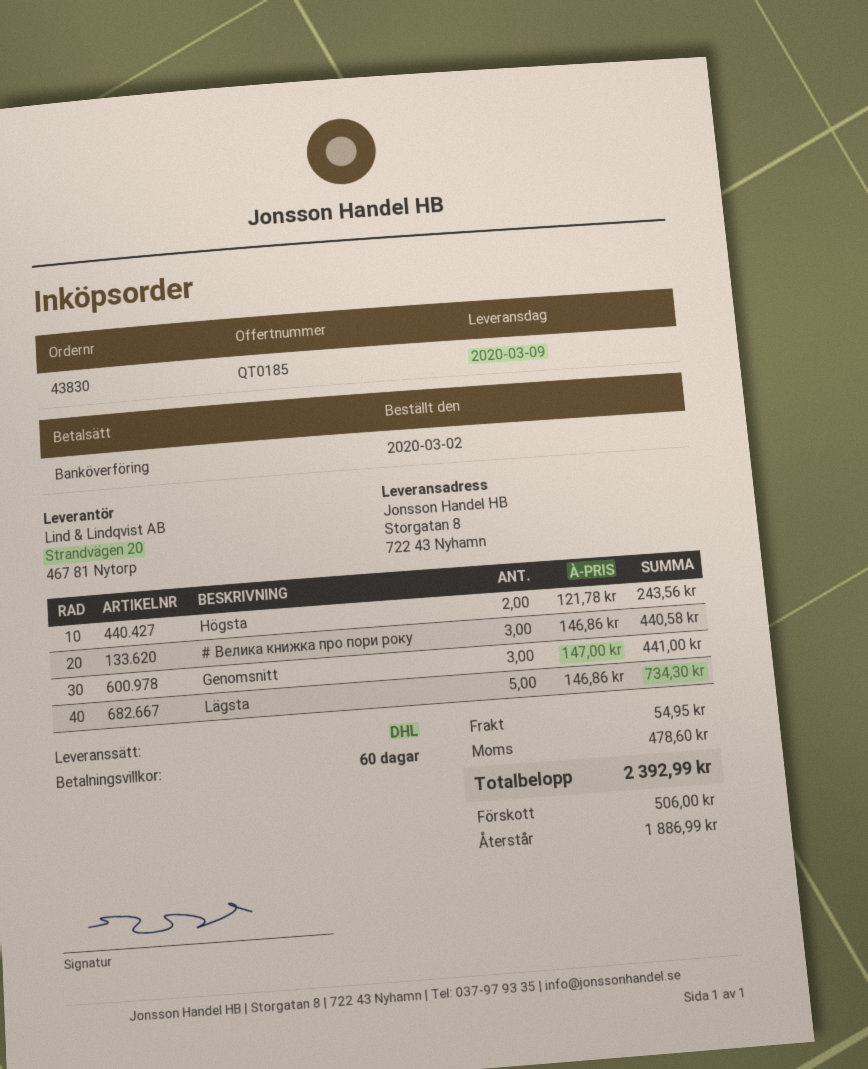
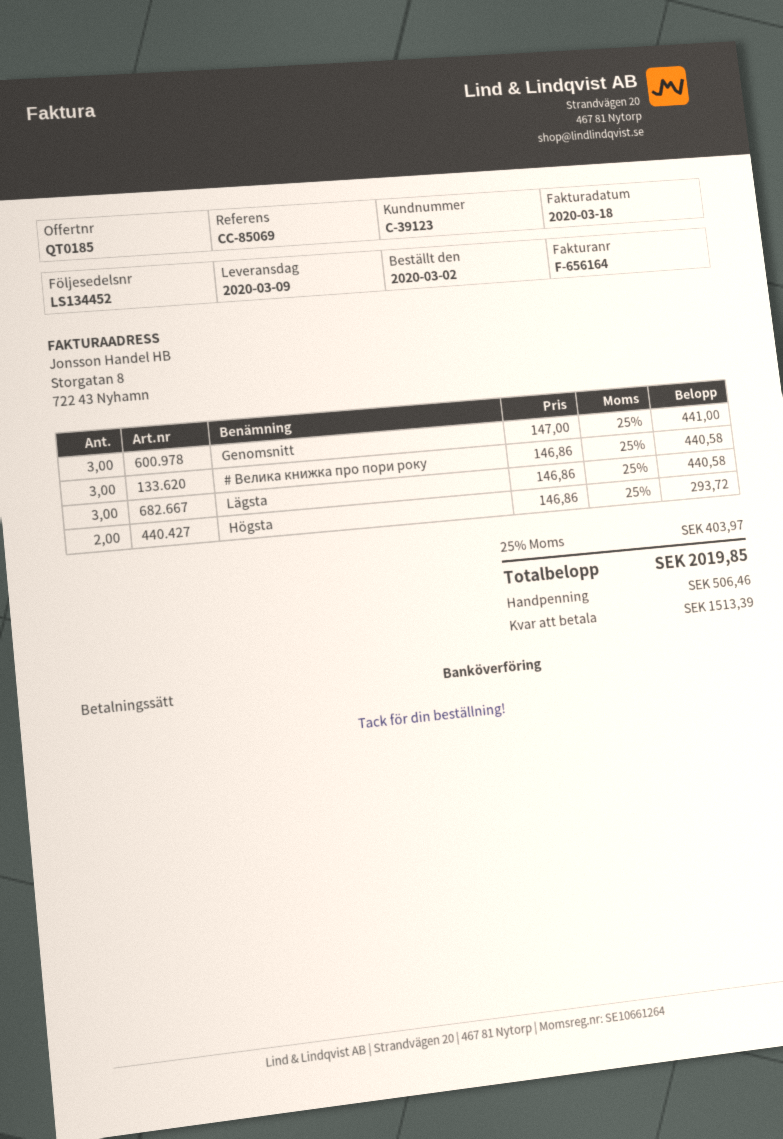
Högsta: 2 x 121.78 = 243.56 -> 2 x 146.86 = 293.72
Lägsta: 5 x 146.86 = 734.30 -> 3 x 146.86 = 440.58
shipping: 54.95 -> none
tax: 478.60 -> 403.97
total: 2392.99 -> 2019.85
deposit: 506.00 -> 506.46
balance: 1886.99 -> 1513.39

